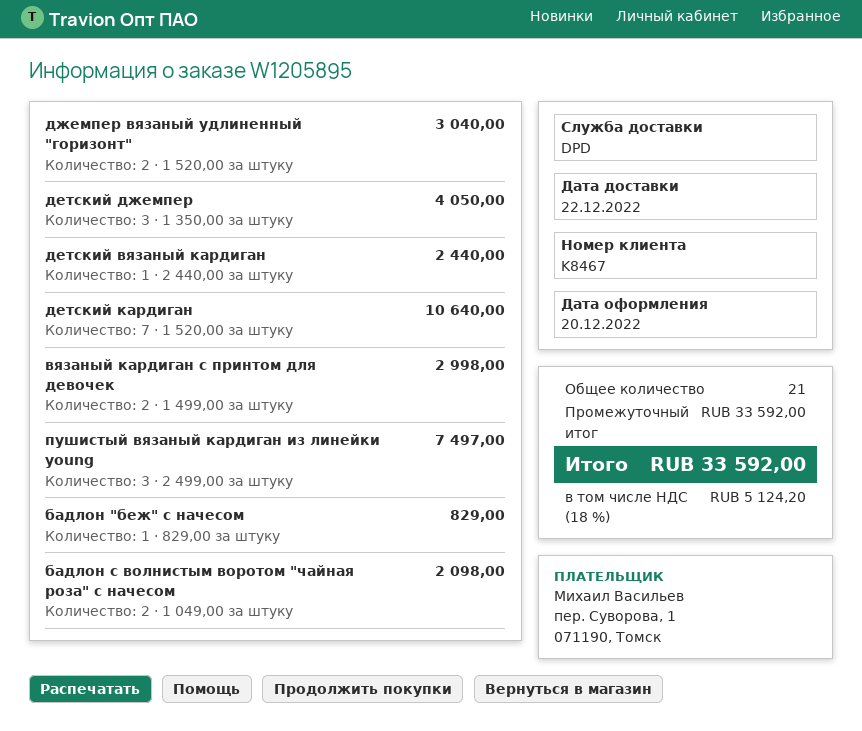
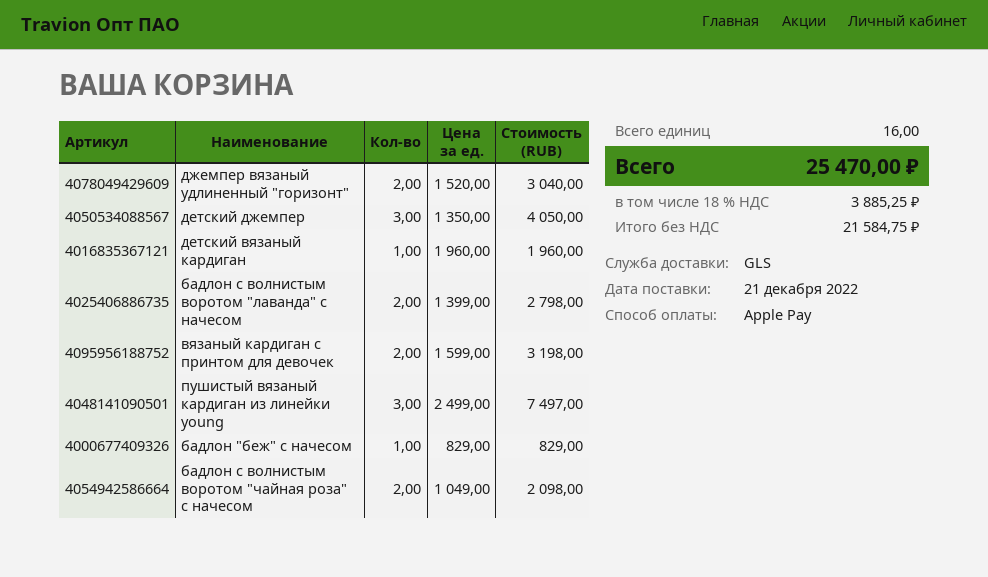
delivery date: 2022-12-22 -> 2022-12-21
shipping method: DPD -> GLS
детский вязаный кардиган: 1 x 2440.00 = 2440.00 -> 1 x 1960.00 = 1960.00
детский кардиган: 7 x 1520.00 = 10640.00 -> none
вязаный кардиган с принтом для девочек: 2 x 1499.00 = 2998.00 -> 2 x 1599.00 = 3198.00
бадлон с волнистым воротом "лаванда" с начесом: none -> 2 x 1399.00 = 2798.00
total quantity: 21 -> 16
tax: 18% = 5124.20 -> 18% = 3885.25
total: 33592.00 -> 25470.00

